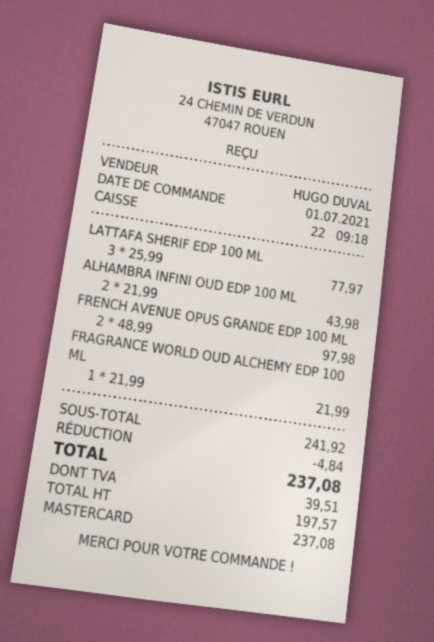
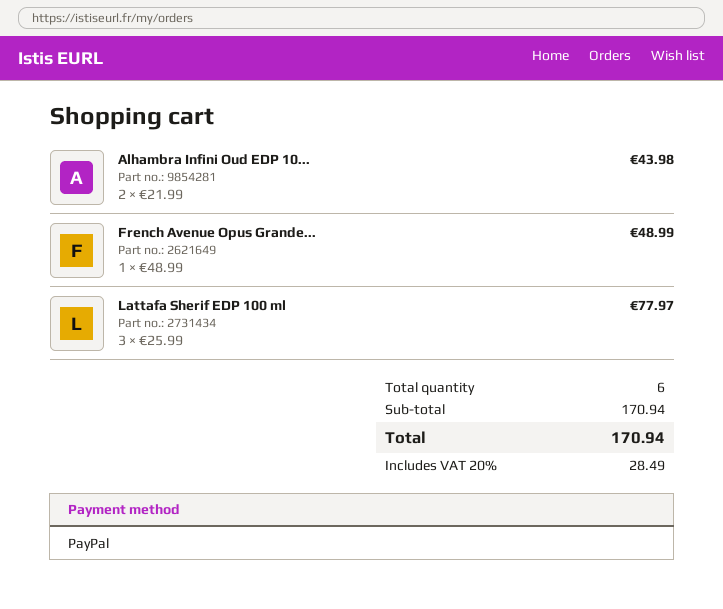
payment method: Mastercard -> PayPal
FRENCH AVENUE OPUS GRANDE EDP 100 ML: 2 x 48.99 = 97.98 -> 1 x 48.99 = 48.99
FRAGRANCE WORLD OUD ALCHEMY EDP 100 ML: 1 x 21.99 = 21.99 -> none
subtotal: 241.92 -> 170.94
discount: 4.84 -> none
tax: 39.51 -> 28.49
total: 237.08 -> 170.94

